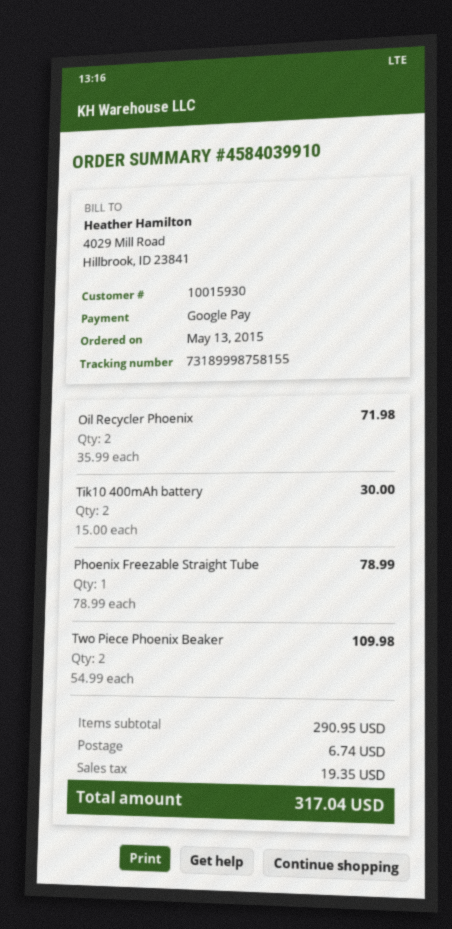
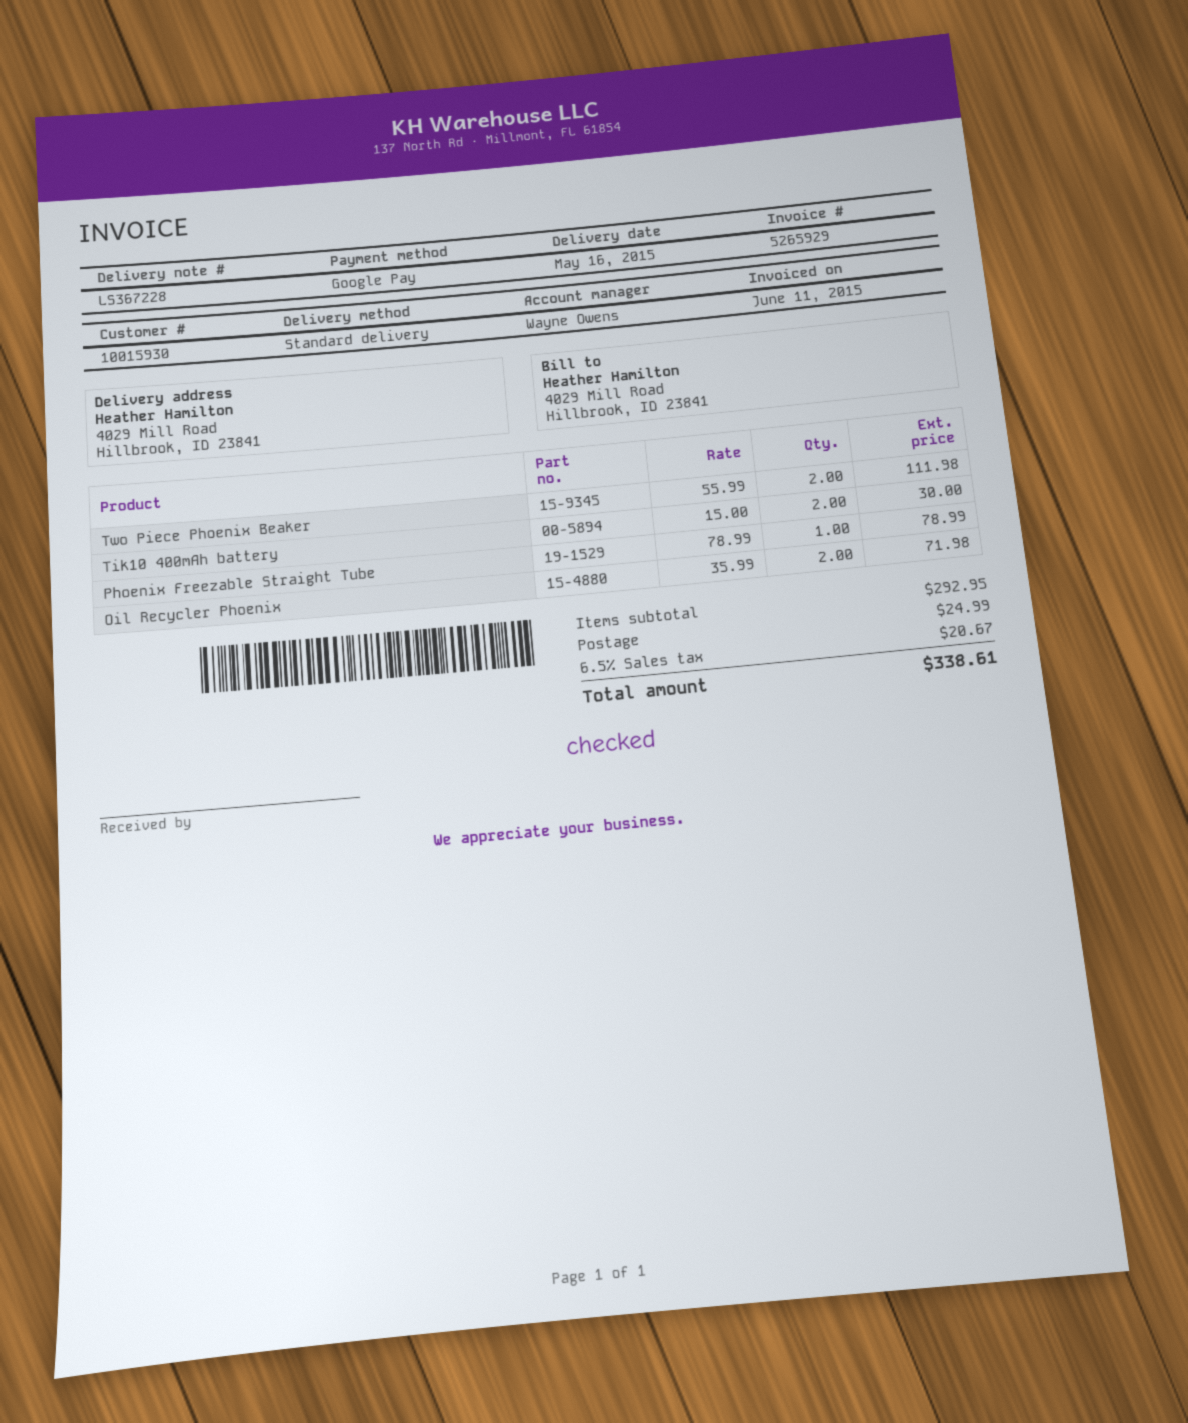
Two Piece Phoenix Beaker: 2 x 54.99 = 109.98 -> 2 x 55.99 = 111.98
subtotal: 290.95 -> 292.95
shipping: 6.74 -> 24.99
tax: 19.35 -> 20.67
total: 317.04 -> 338.61

